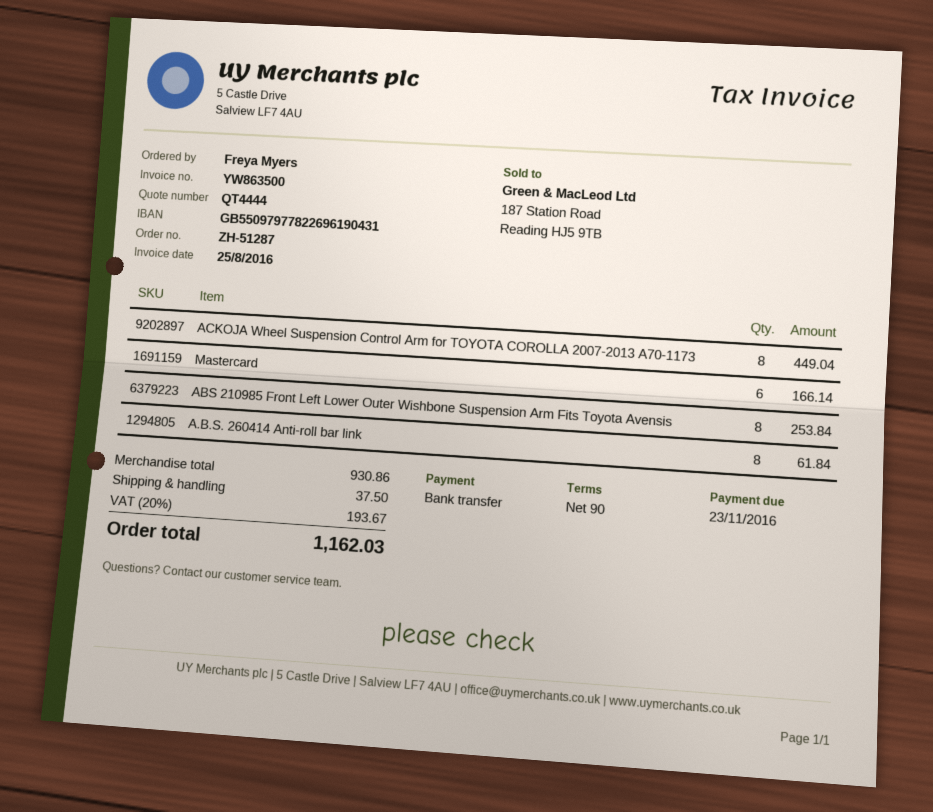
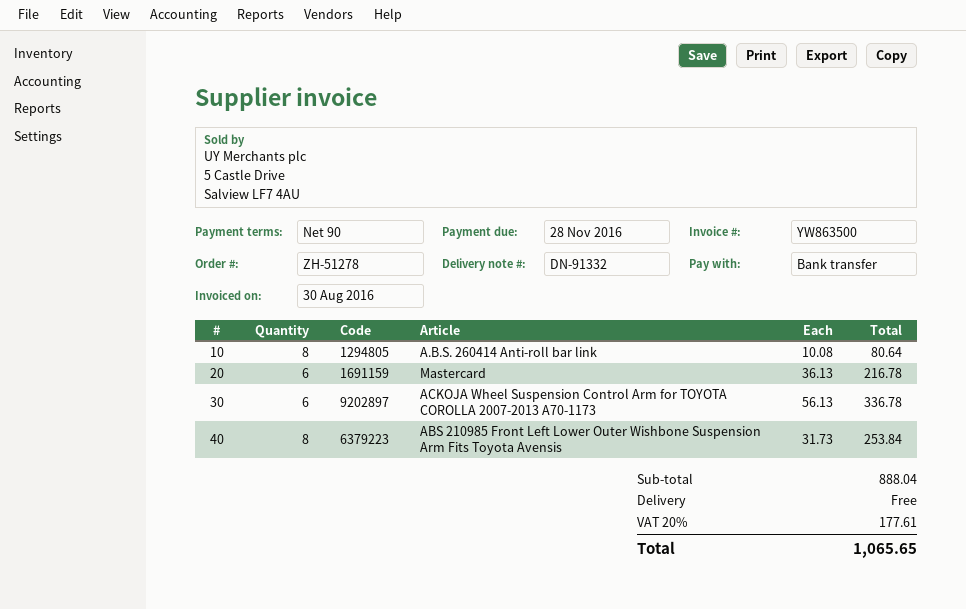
order number: ZH-51287 -> ZH-51278
invoice date: 2016-08-25 -> 2016-08-30
due date: 2016-11-23 -> 2016-11-28
ACKOJA Wheel Suspension Control Arm for TOYOTA COROLLA 2007-2013 A70-1173: 8 for 449.04 -> 6 for 336.78
Mastercard: 6 for 166.14 -> 6 for 216.78
A.B.S. 260414 Anti-roll bar link: 8 for 61.84 -> 8 for 80.64
subtotal: 930.86 -> 888.04
shipping: 37.50 -> 0.00
tax: 20% = 193.67 -> 20% = 177.61
total: 1162.03 -> 1065.65

